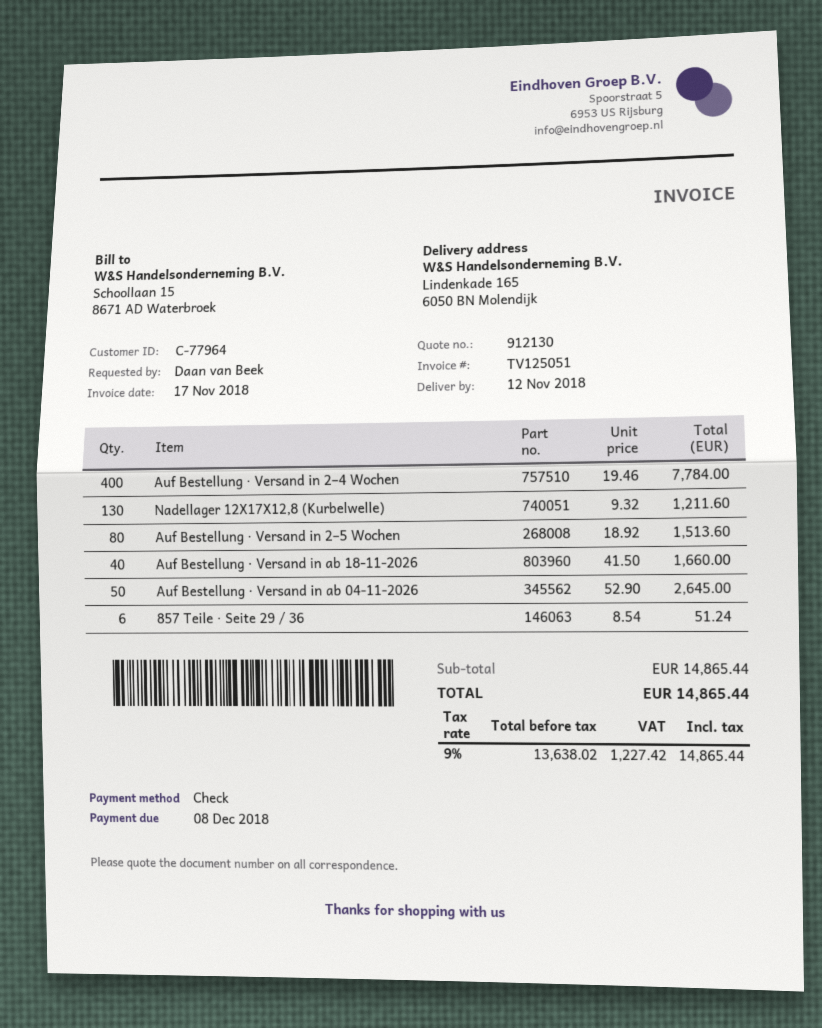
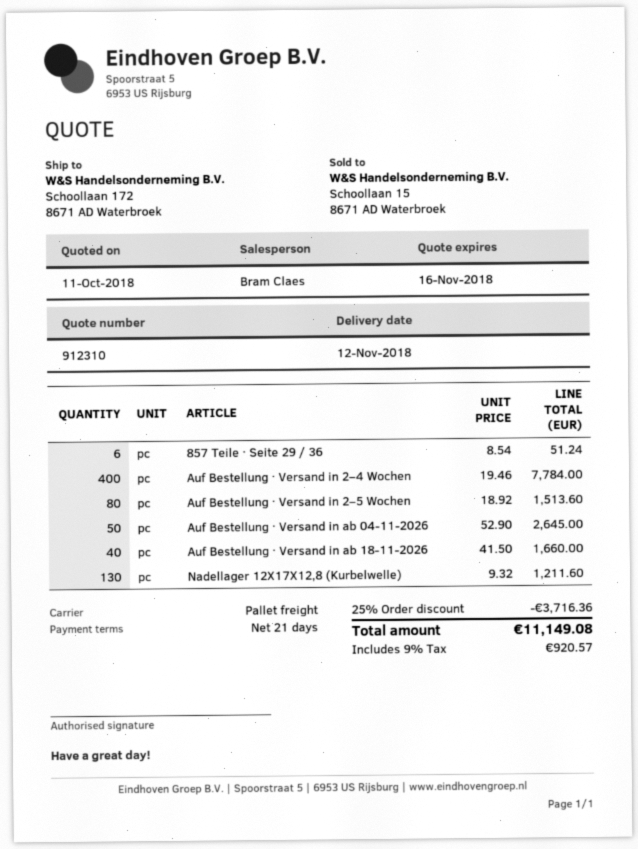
quote number: 912130 -> 912310
ship to: Lindenkade 165, 6050 BN Molendijk -> Schoollaan 172, 8671 AD Waterbroek
discount: none -> 25% = 3716.36
tax: 9% = 1227.42 -> 9% = 920.57
total: 14865.44 -> 11149.08

